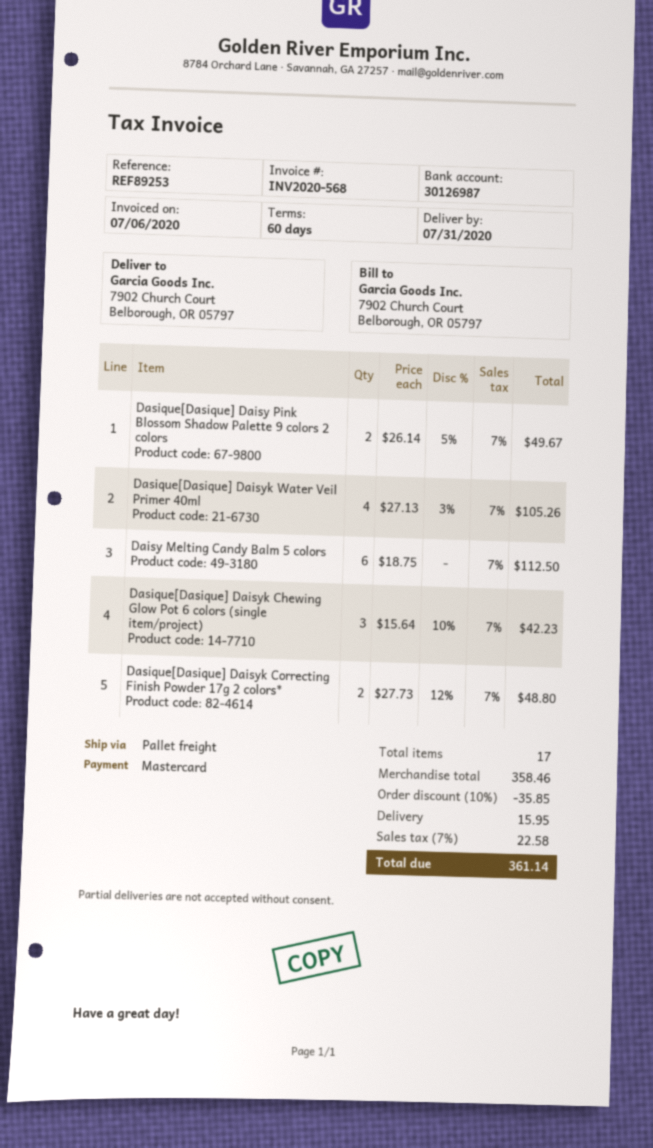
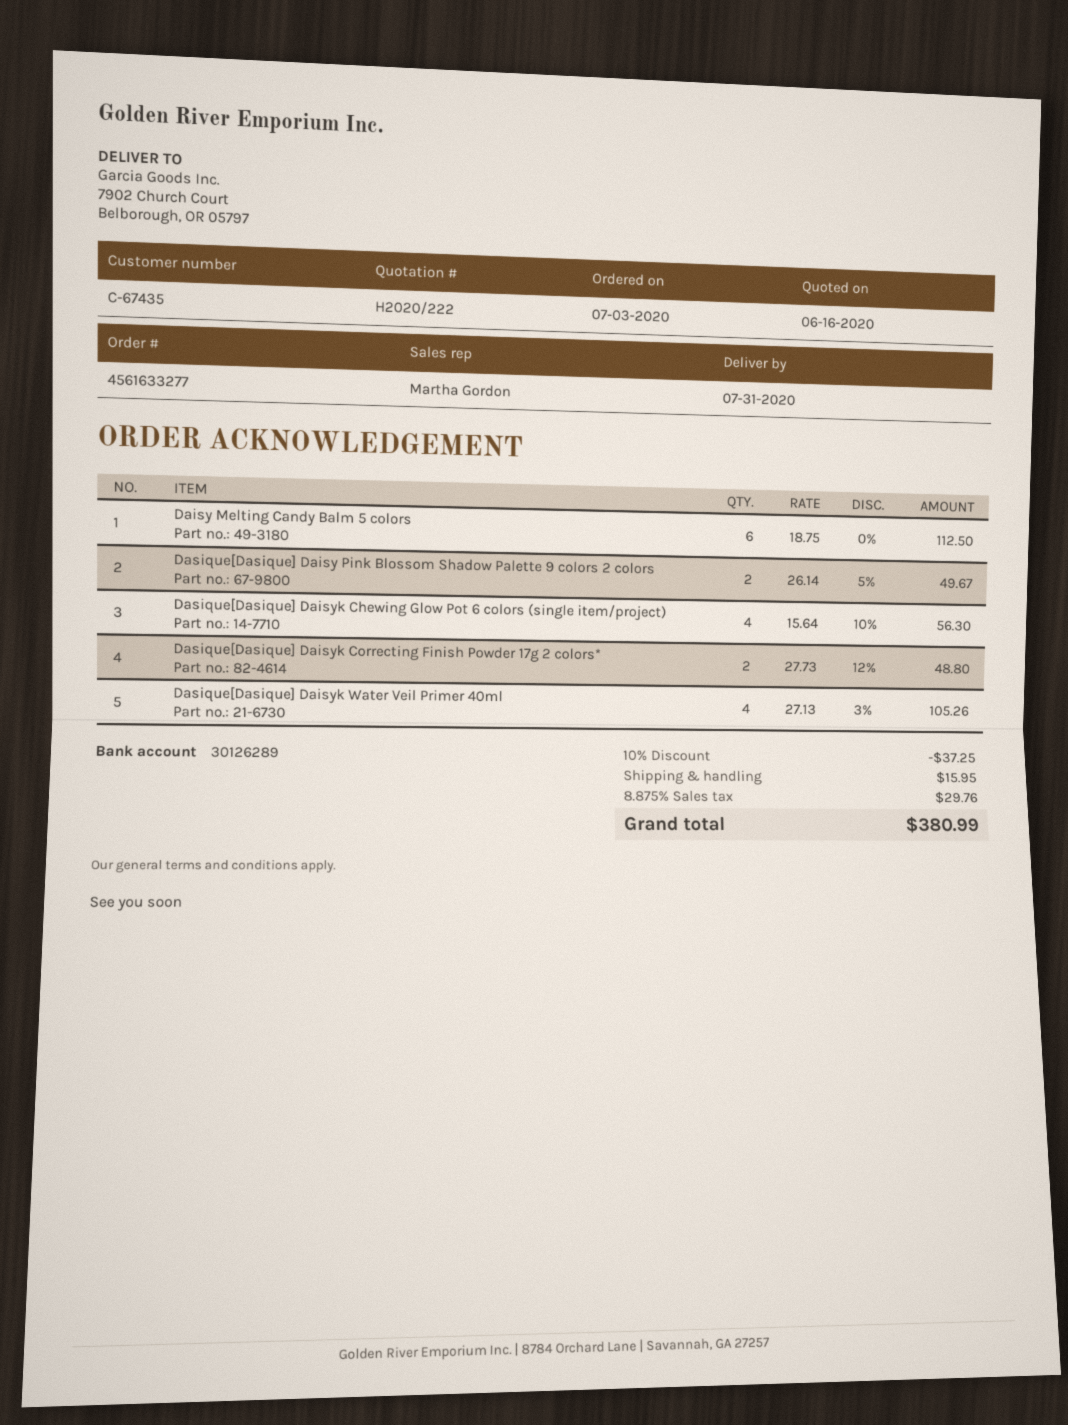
bank account: 30126987 -> 30126289
Dasique[Dasique] Daisyk Chewing Glow Pot 6 colors (single item/project): 3 x 15.64 - 10% = 42.23 -> 4 x 15.64 - 10% = 56.30
discount: 10% = 35.85 -> 10% = 37.25
tax: 7% = 22.58 -> 8.875% = 29.76
total: 361.14 -> 380.99

